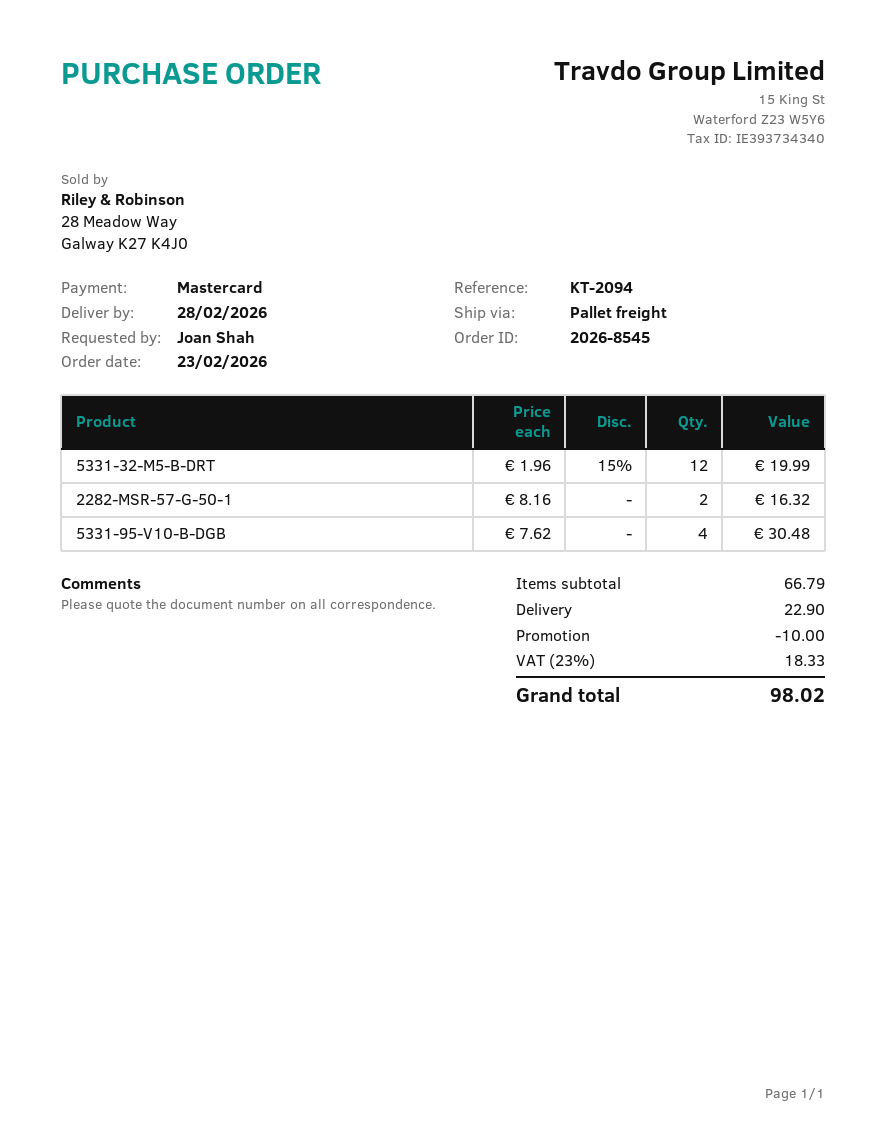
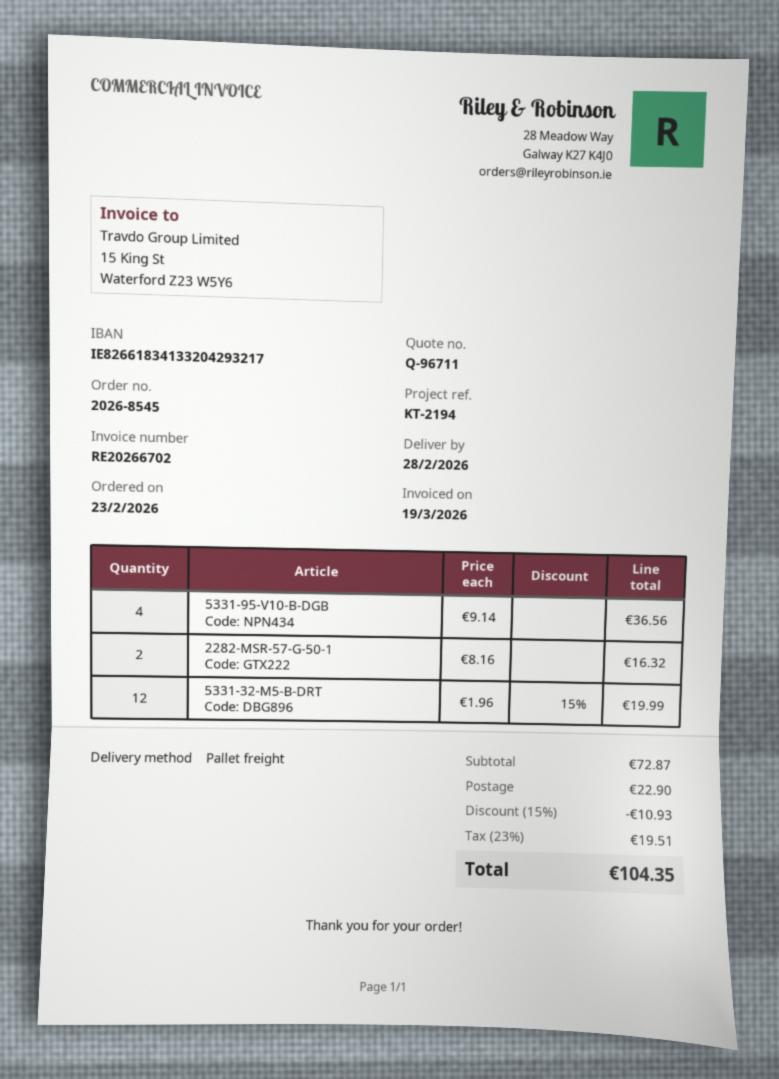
reference: KT-2094 -> KT-2194
5331-95-V10-B-DGB: 4 x 7.62 = 30.48 -> 4 x 9.14 = 36.56
subtotal: 66.79 -> 72.87
discount: 10.00 -> 10.93
tax: 23% = 18.33 -> 23% = 19.51
total: 98.02 -> 104.35

